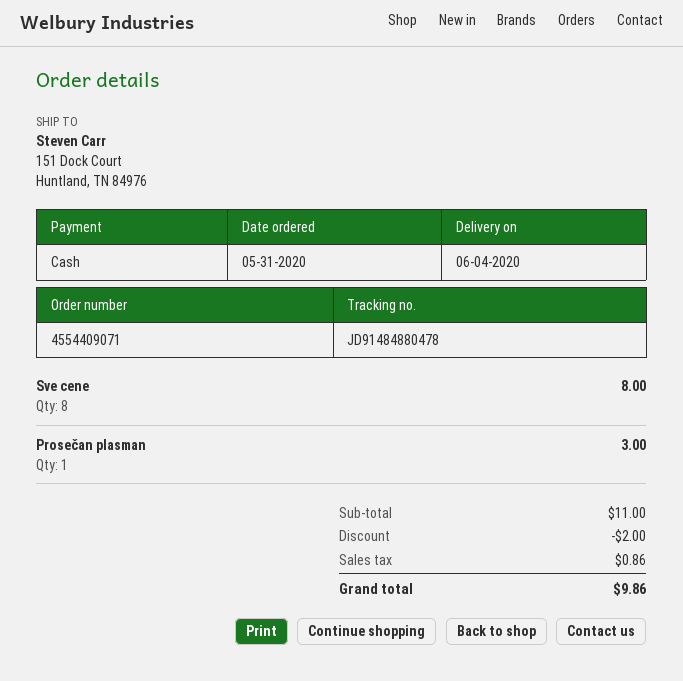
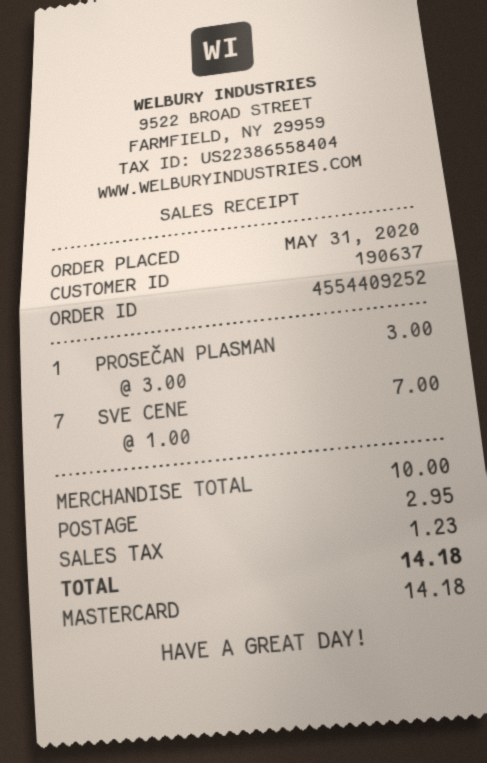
order number: 4554409071 -> 4554409252
payment method: cash -> Mastercard
Sve cene: 8 for 8.00 -> 7 for 7.00
subtotal: 11.00 -> 10.00
discount: 2.00 -> none
shipping: none -> 2.95
tax: 0.86 -> 1.23
total: 9.86 -> 14.18

